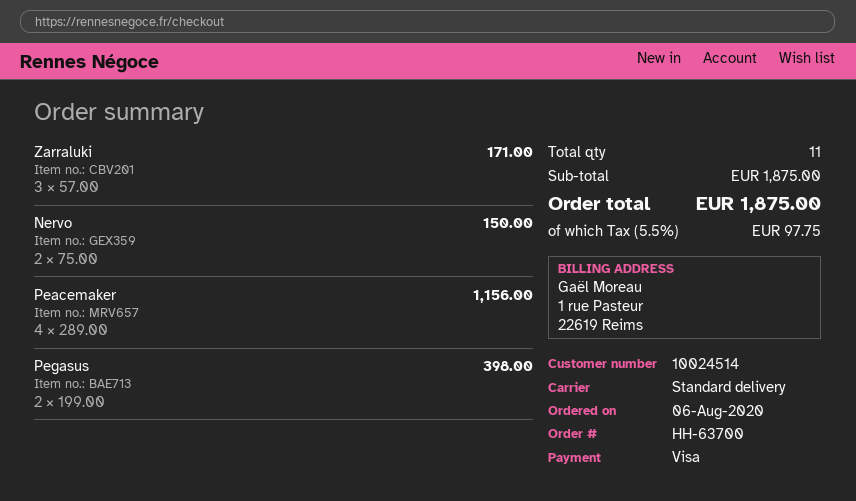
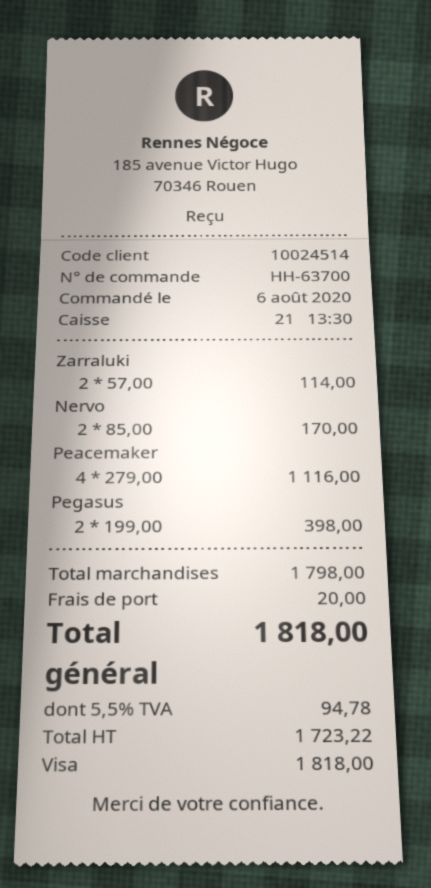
Zarraluki: 3 x 57.00 = 171.00 -> 2 x 57.00 = 114.00
Nervo: 2 x 75.00 = 150.00 -> 2 x 85.00 = 170.00
Peacemaker: 4 x 289.00 = 1156.00 -> 4 x 279.00 = 1116.00
subtotal: 1875.00 -> 1798.00
shipping: none -> 20.00
tax: 5.5% = 97.75 -> 5.5% = 94.78
total: 1875.00 -> 1818.00

